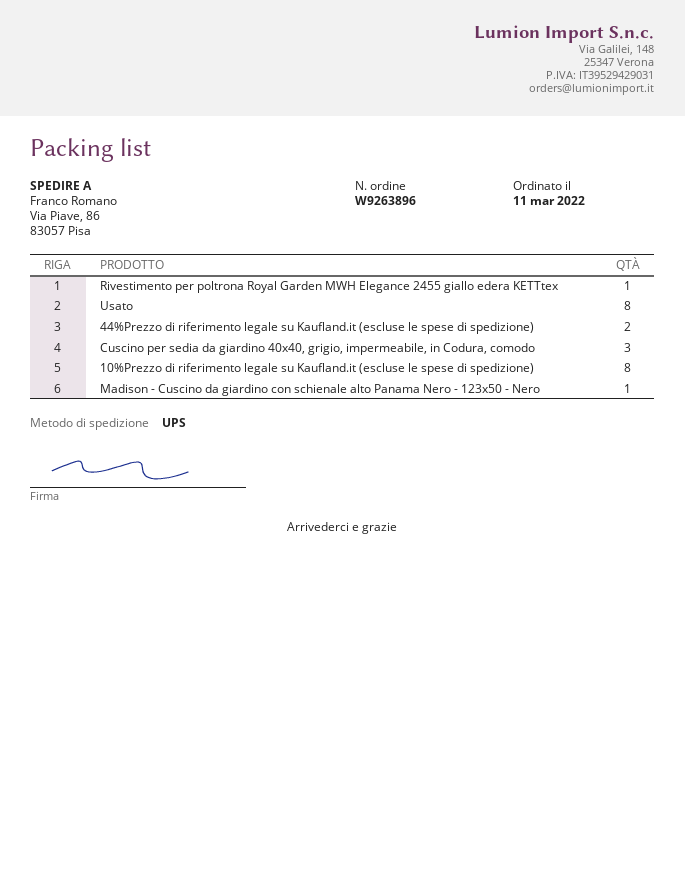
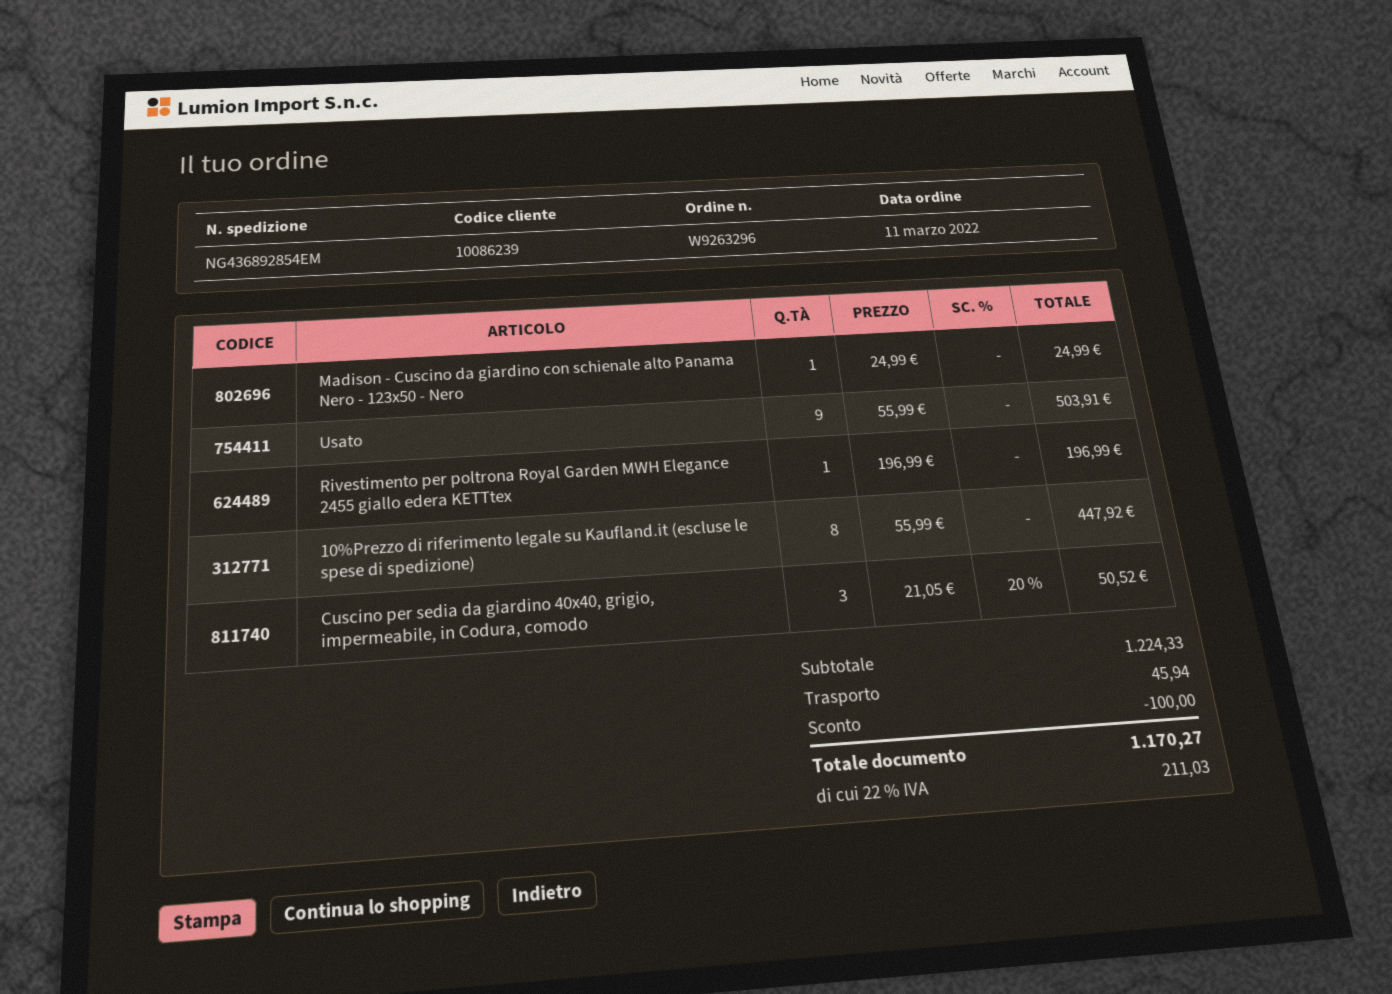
order number: W9263896 -> W9263296
Usato: 8 -> 9
44%Prezzo di riferimento legale su Kaufland.it (escluse le spese di spedizione): 2 -> none

